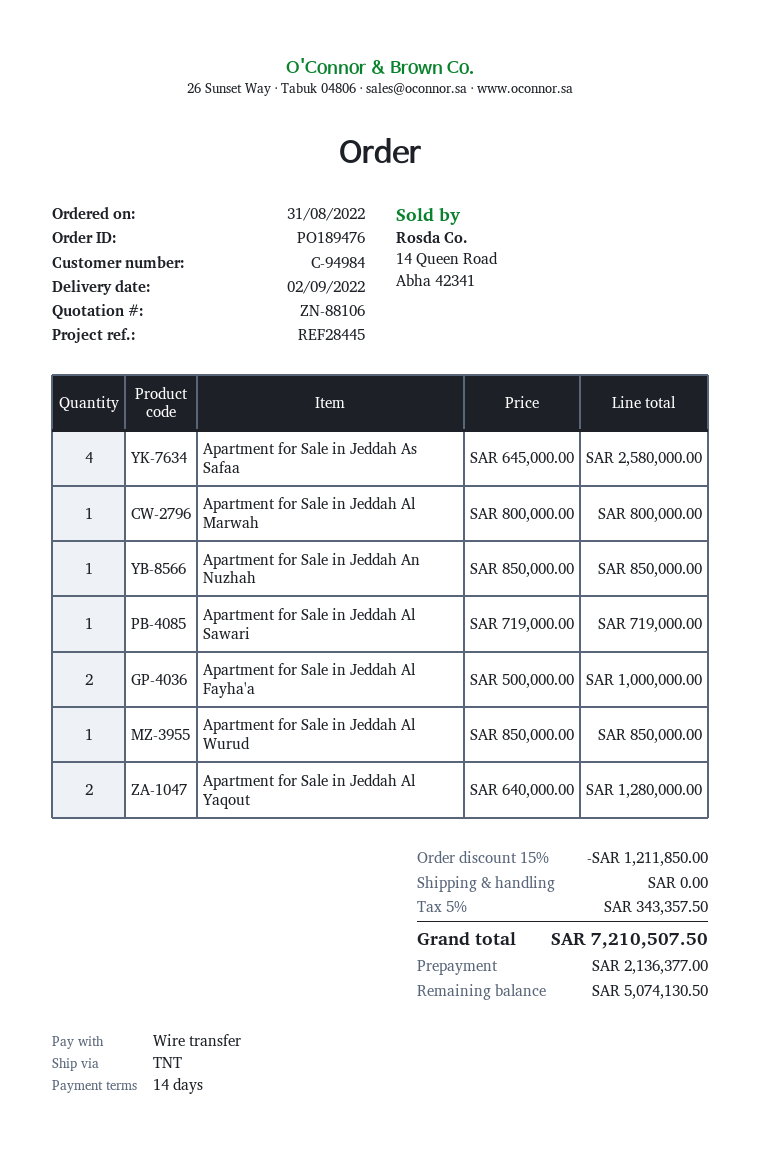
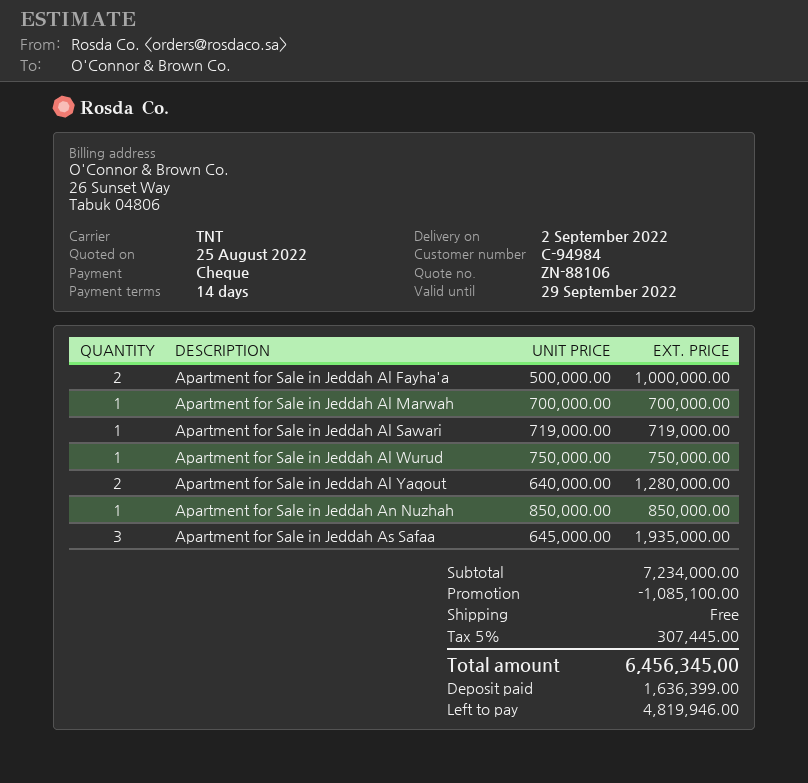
payment method: bank transfer -> cheque
Apartment for Sale in Jeddah As Safaa: 4 x 645000.00 = 2580000.00 -> 3 x 645000.00 = 1935000.00
Apartment for Sale in Jeddah Al Marwah: 1 x 800000.00 = 800000.00 -> 1 x 700000.00 = 700000.00
Apartment for Sale in Jeddah Al Wurud: 1 x 850000.00 = 850000.00 -> 1 x 750000.00 = 750000.00
discount: 1211850.00 -> 1085100.00
tax: 5% = 343357.50 -> 5% = 307445.00
total: 7210507.50 -> 6456345.00
deposit: 2136377.00 -> 1636399.00
balance: 5074130.50 -> 4819946.00

